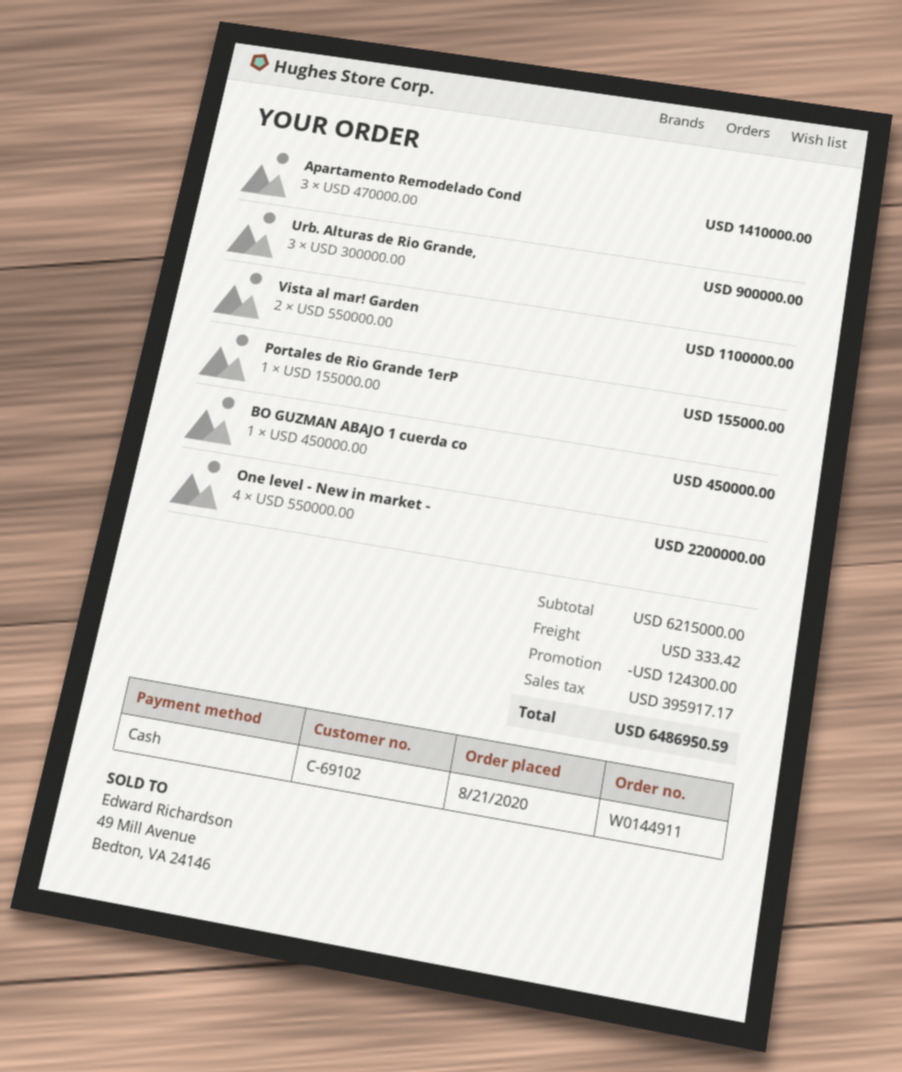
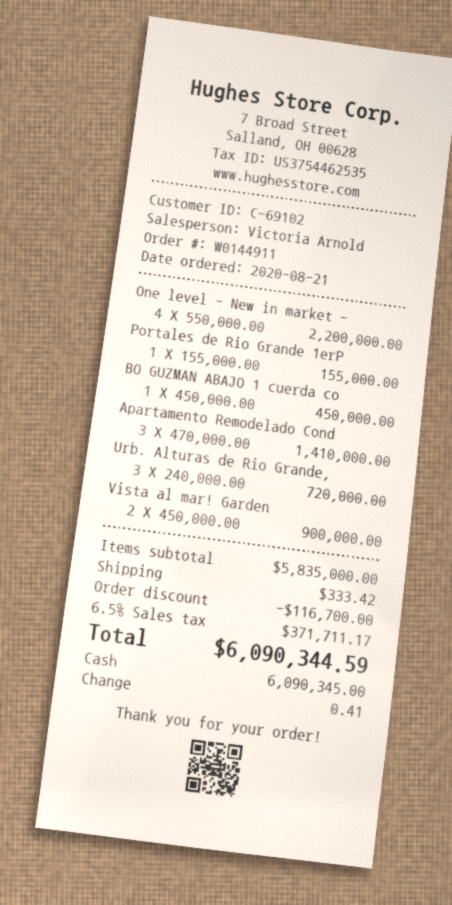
Urb. Alturas de Rio Grande,: 3 x 300000.00 = 900000.00 -> 3 x 240000.00 = 720000.00
Vista al mar! Garden: 2 x 550000.00 = 1100000.00 -> 2 x 450000.00 = 900000.00
subtotal: 6215000.00 -> 5835000.00
discount: 124300.00 -> 116700.00
tax: 395917.17 -> 371711.17
total: 6486950.59 -> 6090344.59

